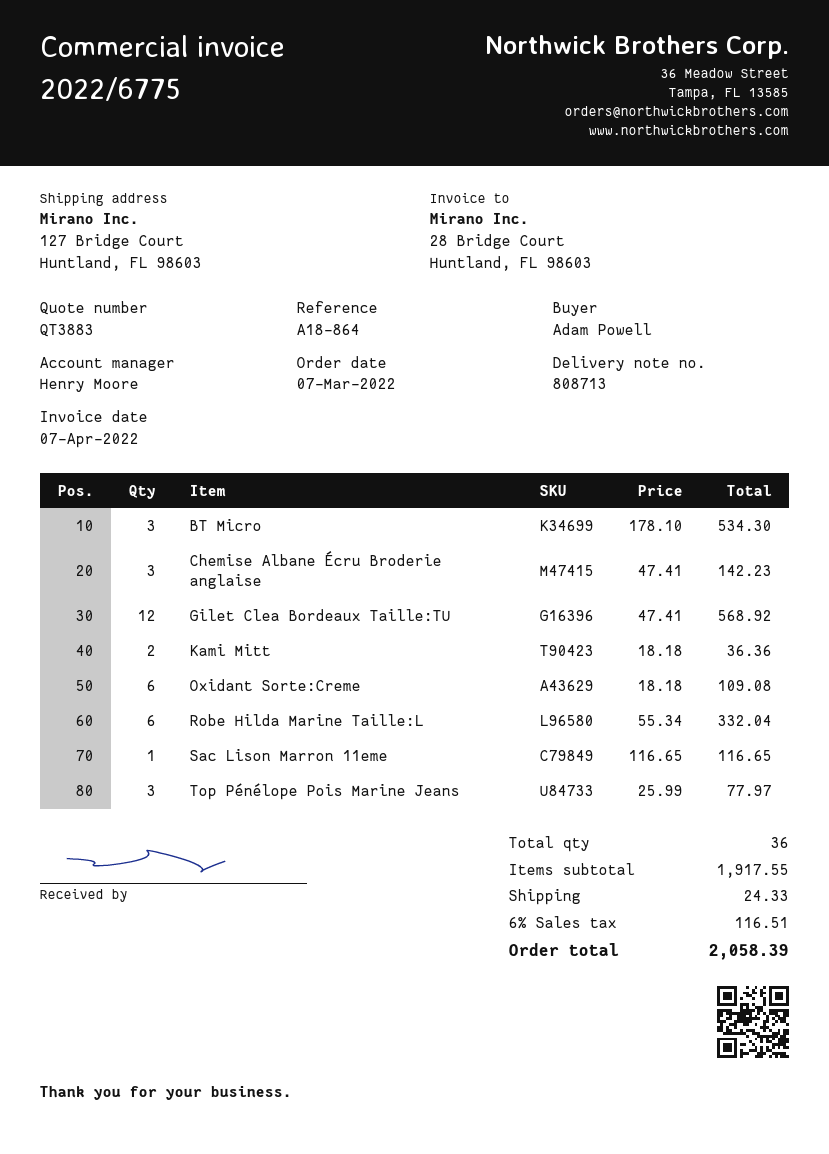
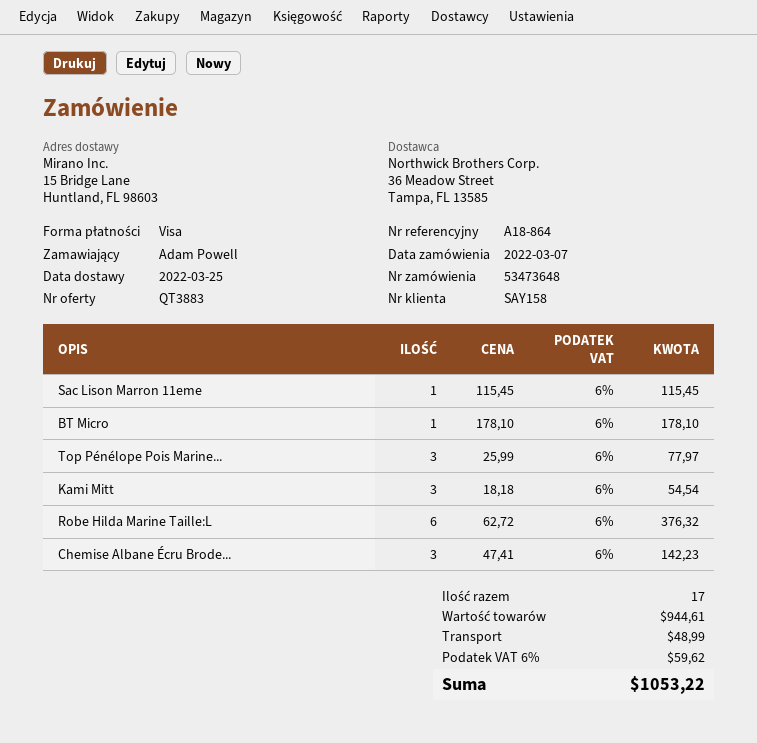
ship to: 127 Bridge Court, Huntland, FL 98603 -> 15 Bridge Lane, Huntland, FL 98603
BT Micro: 3 x 178.10 = 534.30 -> 1 x 178.10 = 178.10
Gilet Clea Bordeaux Taille:TU: 12 x 47.41 = 568.92 -> none
Kami Mitt: 2 x 18.18 = 36.36 -> 3 x 18.18 = 54.54
Oxidant Sorte:Creme: 6 x 18.18 = 109.08 -> none
Robe Hilda Marine Taille:L: 6 x 55.34 = 332.04 -> 6 x 62.72 = 376.32
Sac Lison Marron 11eme: 1 x 116.65 = 116.65 -> 1 x 115.45 = 115.45
total quantity: 36 -> 17
subtotal: 1917.55 -> 944.61
shipping: 24.33 -> 48.99
tax: 6% = 116.51 -> 6% = 59.62
total: 2058.39 -> 1053.22

